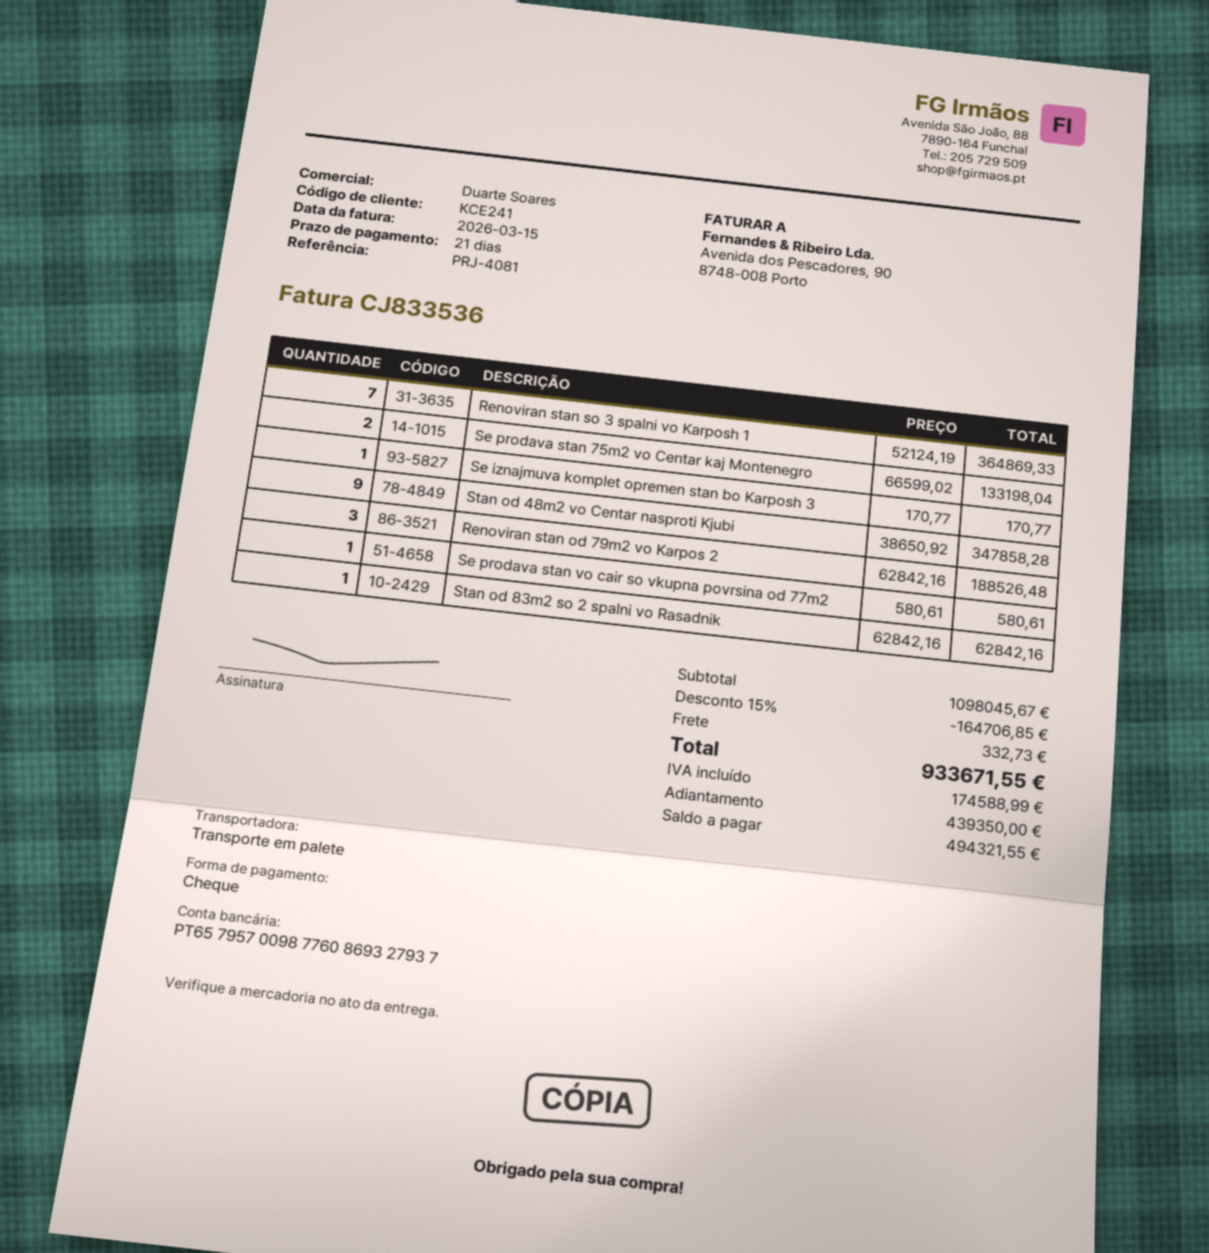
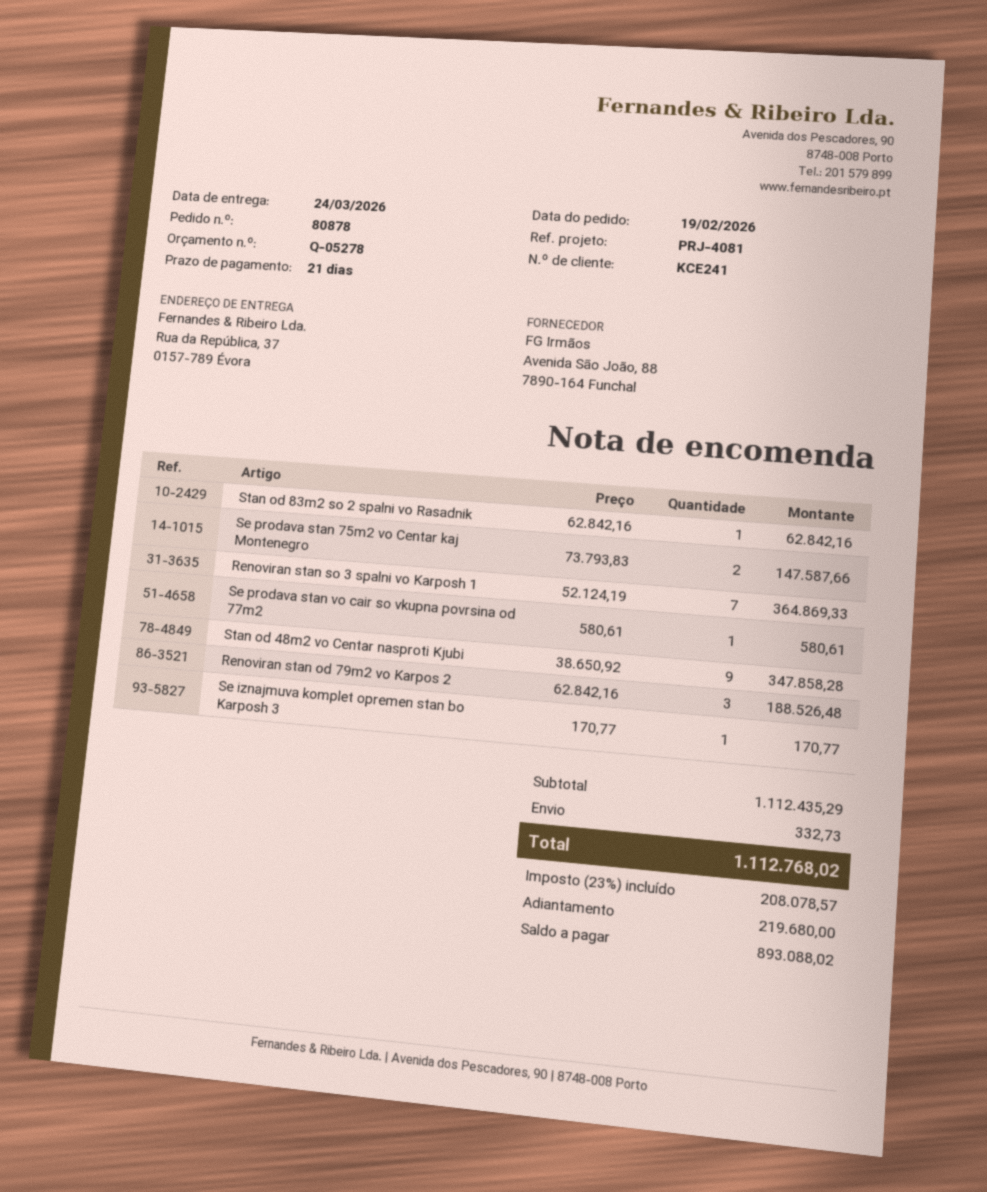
Se prodava stan 75m2 vo Centar kaj Montenegro: 2 x 66599.02 = 133198.04 -> 2 x 73793.83 = 147587.66
subtotal: 1098045.67 -> 1112435.29
discount: 15% = 164706.85 -> none
tax: 174588.99 -> 208078.57
total: 933671.55 -> 1112768.02
deposit: 439350.00 -> 219680.00
balance: 494321.55 -> 893088.02

